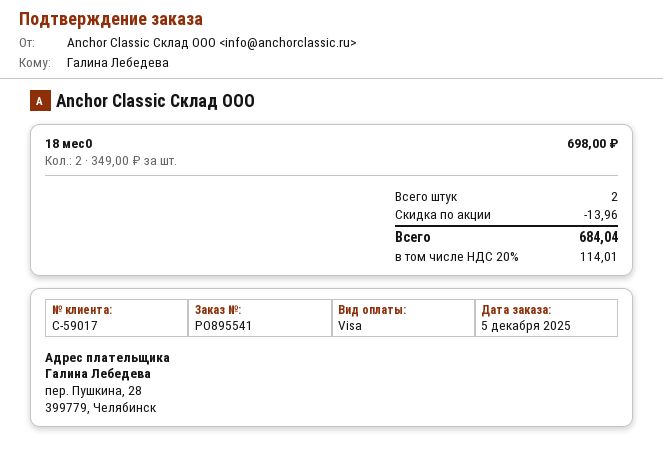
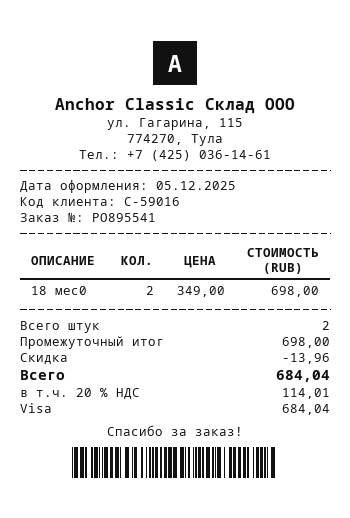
customer number: C-59017 -> C-59016

